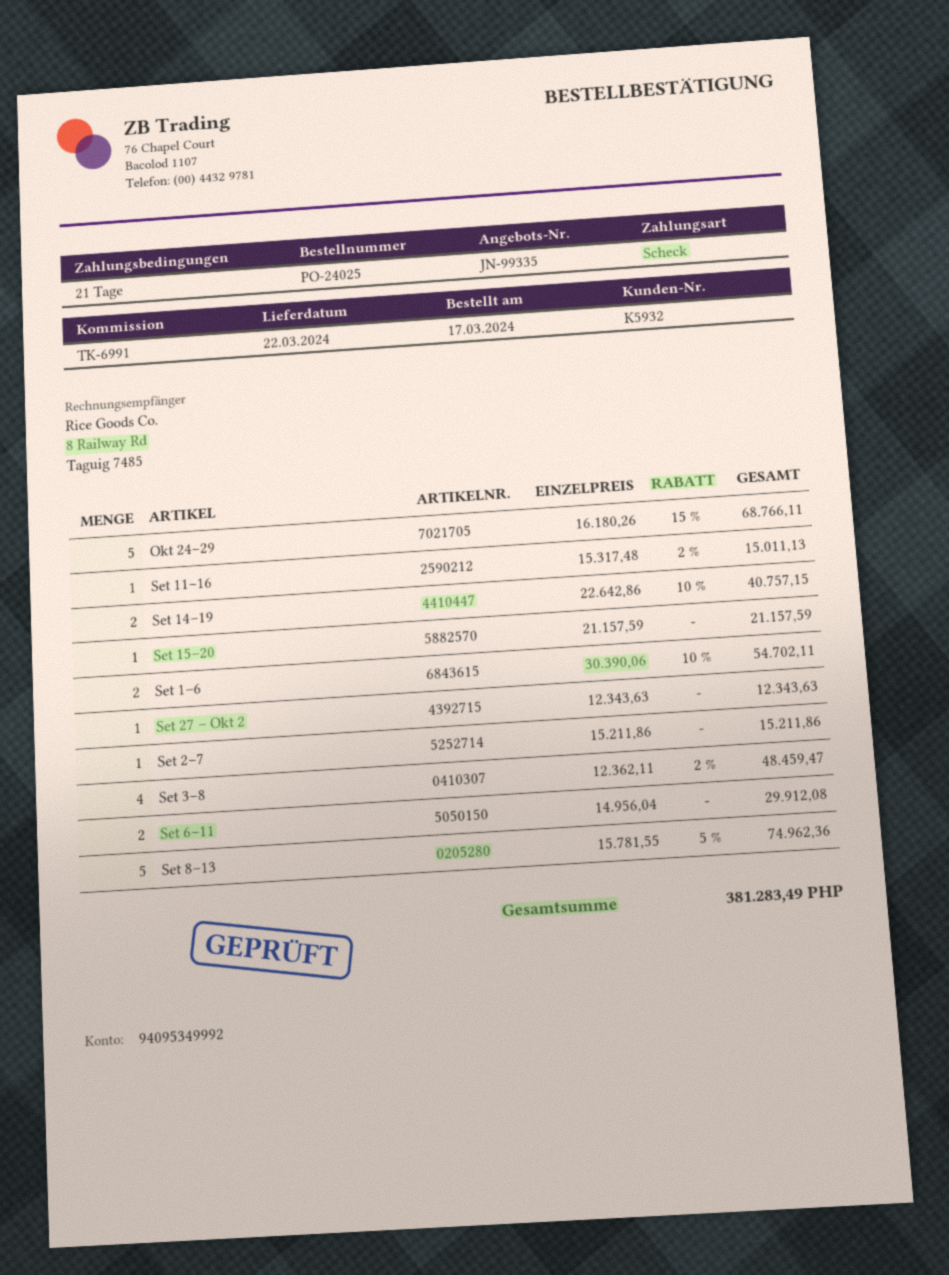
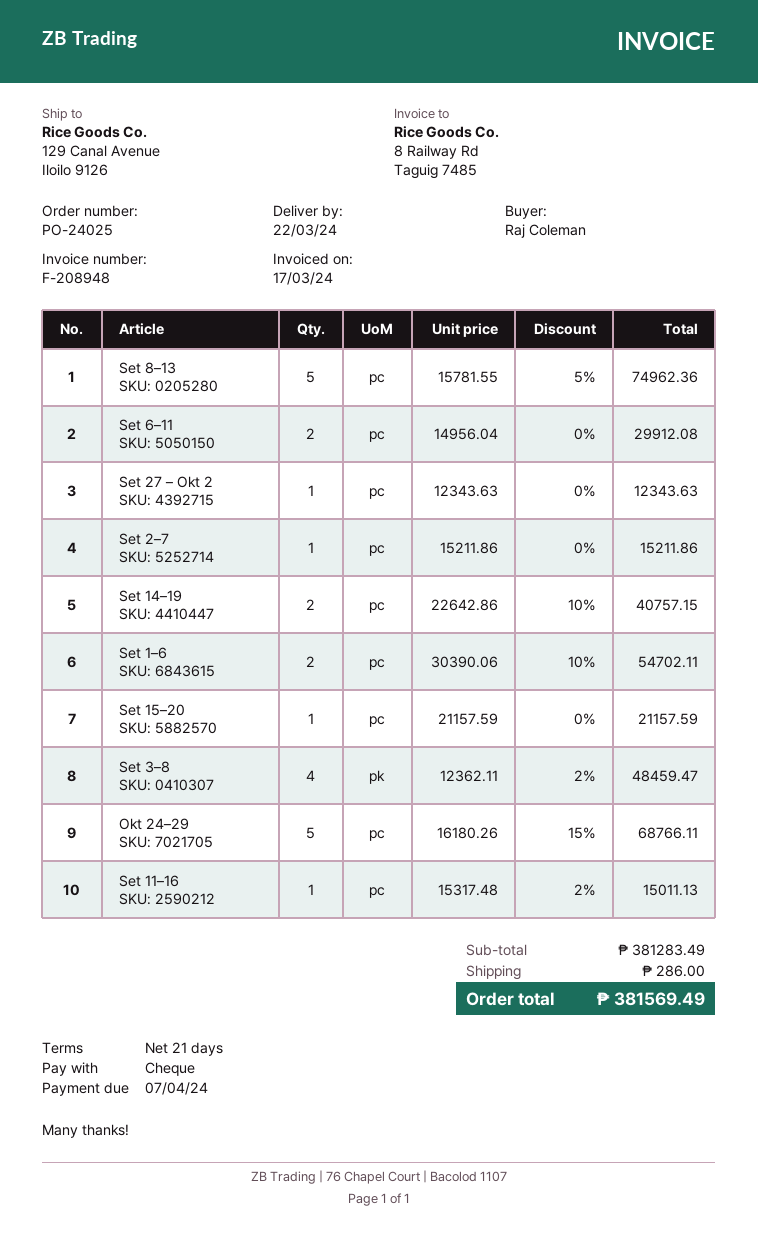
shipping: none -> 286.00
total: 381283.49 -> 381569.49

